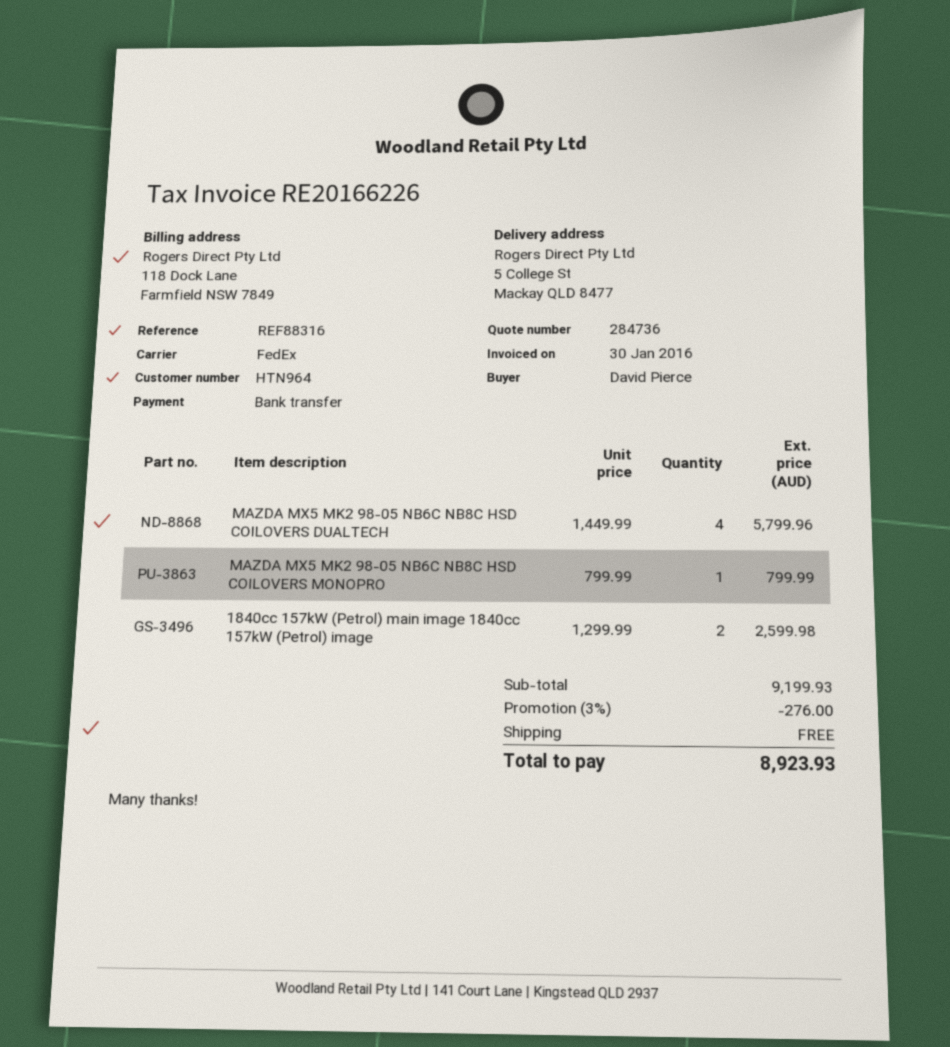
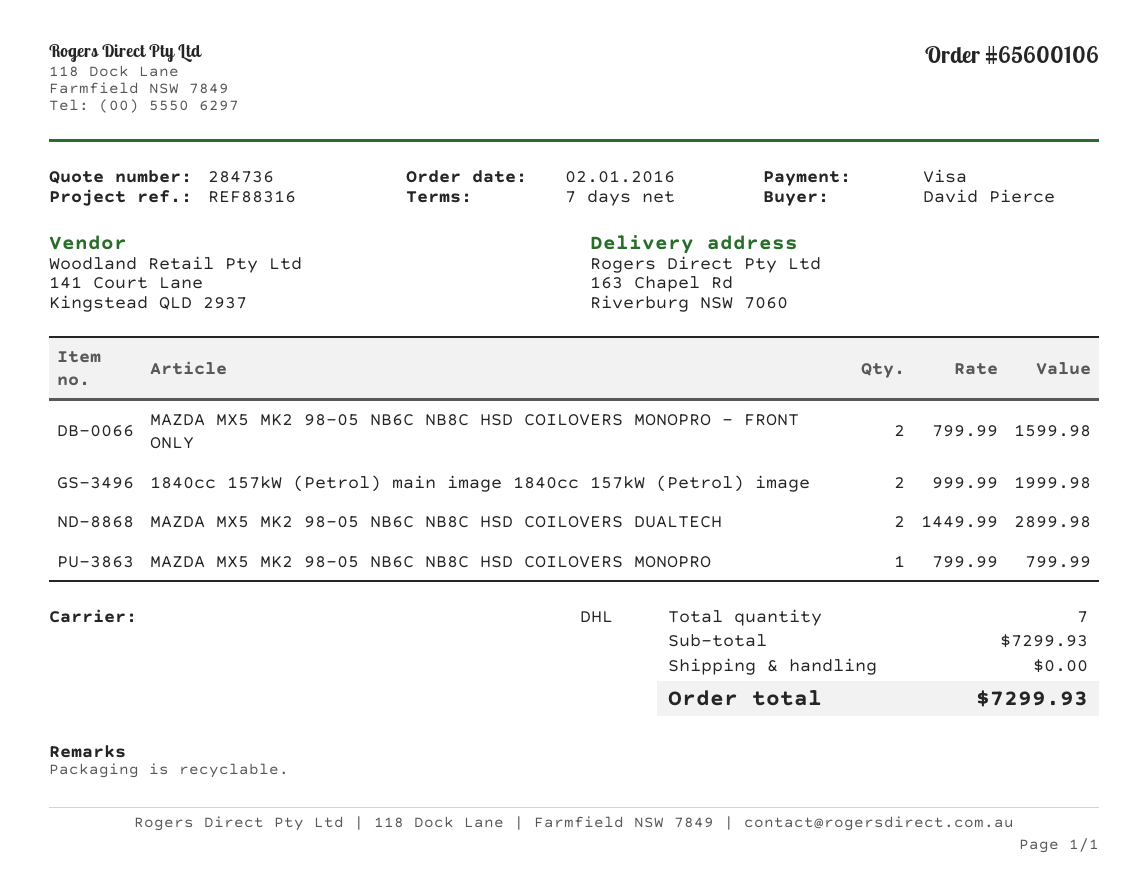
payment method: bank transfer -> Visa
shipping method: FedEx -> DHL
ship to: 5 College St, Mackay QLD 8477 -> 163 Chapel Rd, Riverburg NSW 7060
MAZDA MX5 MK2 98-05 NB6C NB8C HSD COILOVERS DUALTECH: 4 x 1449.99 = 5799.96 -> 2 x 1449.99 = 2899.98
1840cc 157kW (Petrol) main image 1840cc 157kW (Petrol) image: 2 x 1299.99 = 2599.98 -> 2 x 999.99 = 1999.98
MAZDA MX5 MK2 98-05 NB6C NB8C HSD COILOVERS MONOPRO - FRONT ONLY: none -> 2 x 799.99 = 1599.98
subtotal: 9199.93 -> 7299.93
discount: 3% = 276.00 -> none
total: 8923.93 -> 7299.93

